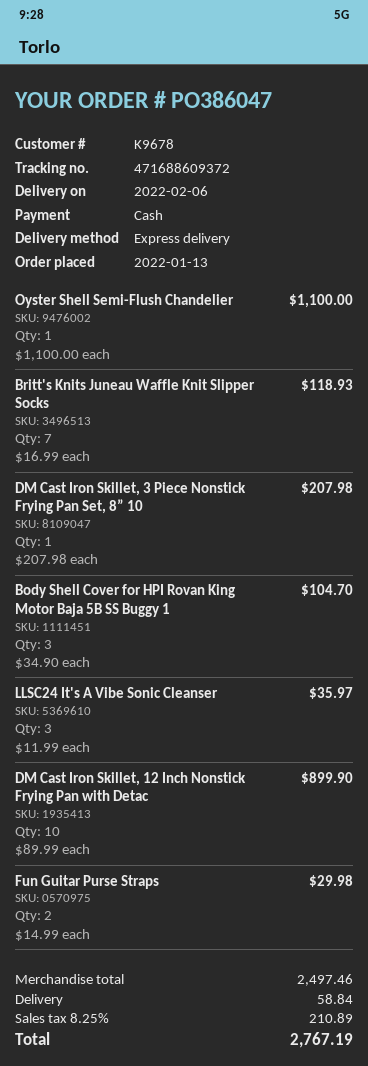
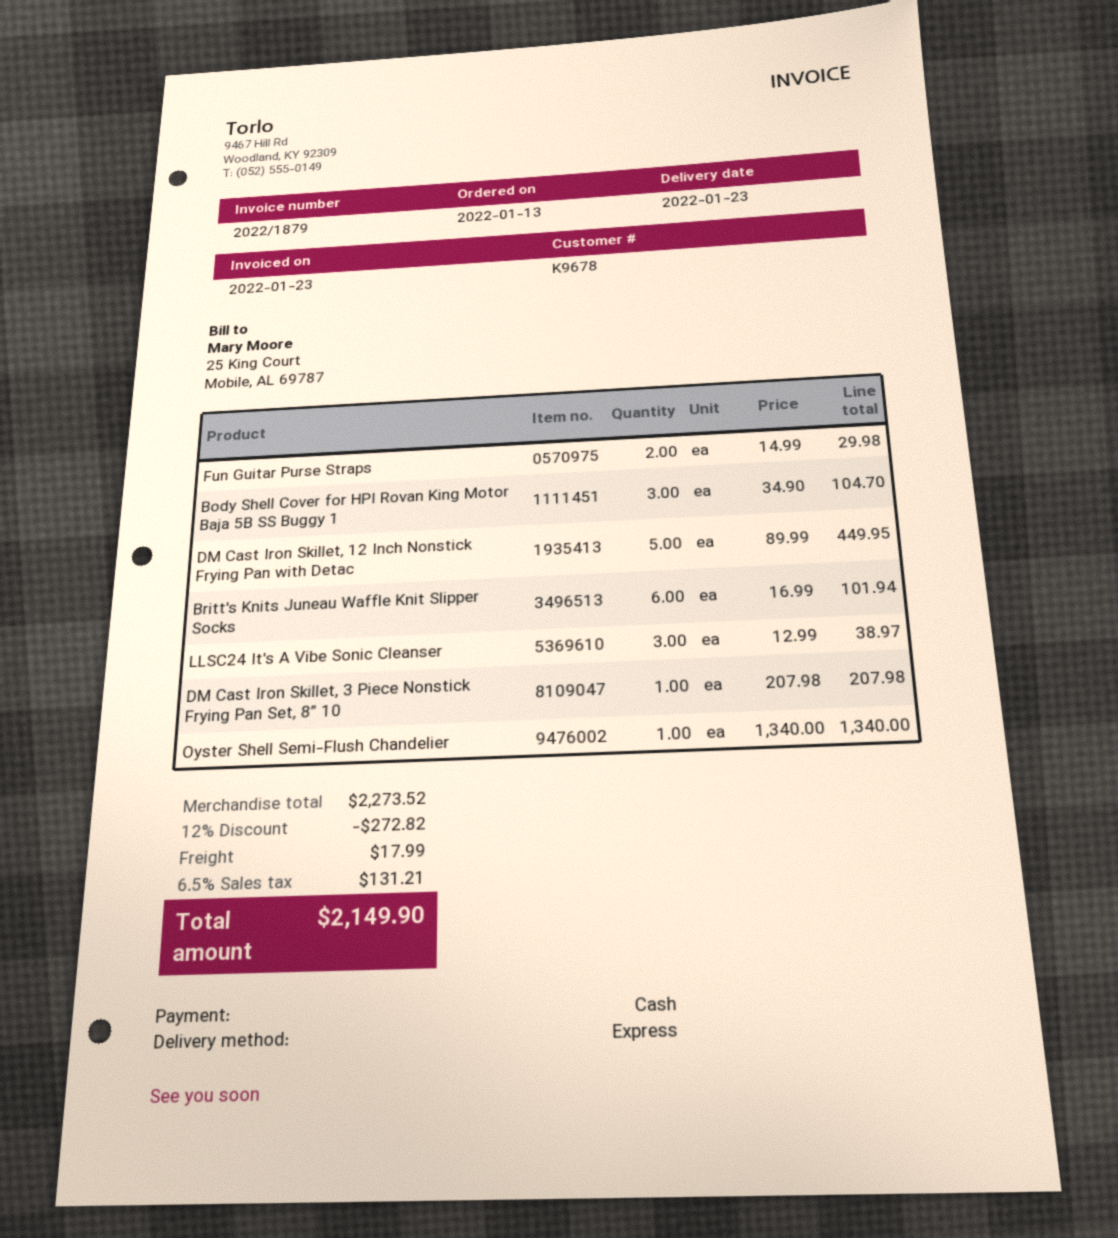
delivery date: 2022-02-06 -> 2022-01-23
Oyster Shell Semi-Flush Chandelier: 1 x 1100.00 = 1100.00 -> 1 x 1340.00 = 1340.00
Britt's Knits Juneau Waffle Knit Slipper Socks: 7 x 16.99 = 118.93 -> 6 x 16.99 = 101.94
LLSC24 It's A Vibe Sonic Cleanser: 3 x 11.99 = 35.97 -> 3 x 12.99 = 38.97
DM Cast Iron Skillet, 12 Inch Nonstick Frying Pan with Detac: 10 x 89.99 = 899.90 -> 5 x 89.99 = 449.95
subtotal: 2497.46 -> 2273.52
discount: none -> 12% = 272.82
shipping: 58.84 -> 17.99
tax: 8.25% = 210.89 -> 6.5% = 131.21
total: 2767.19 -> 2149.90

